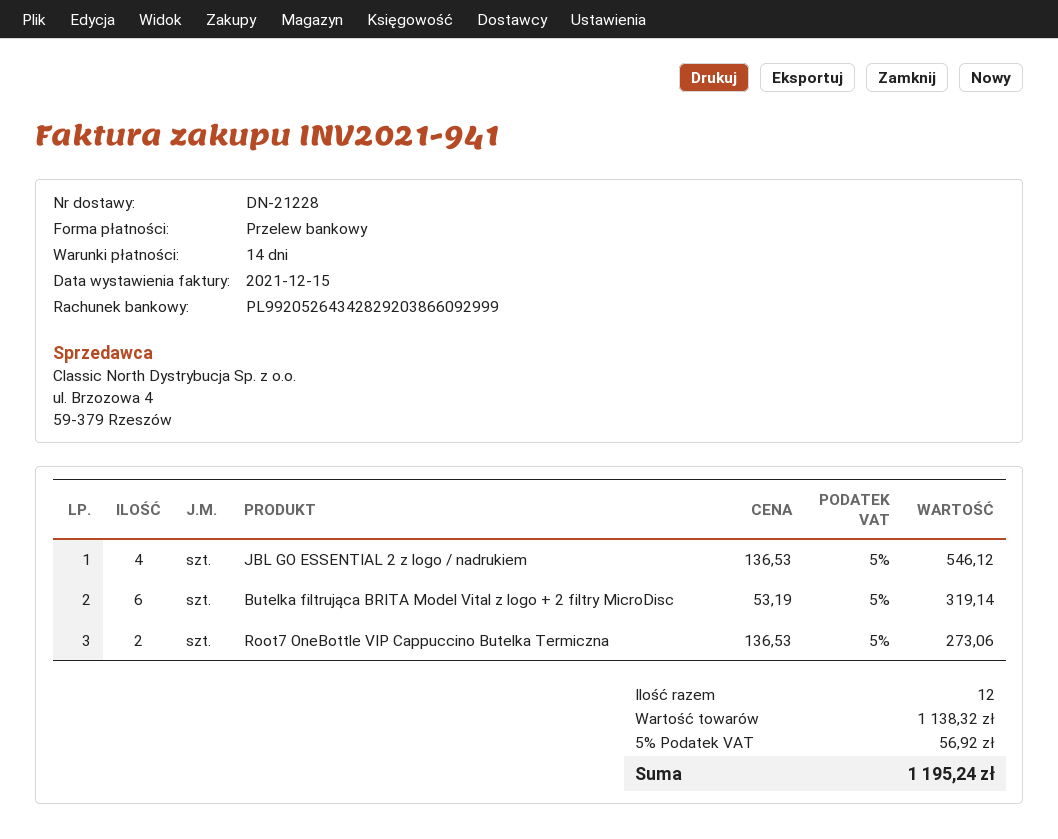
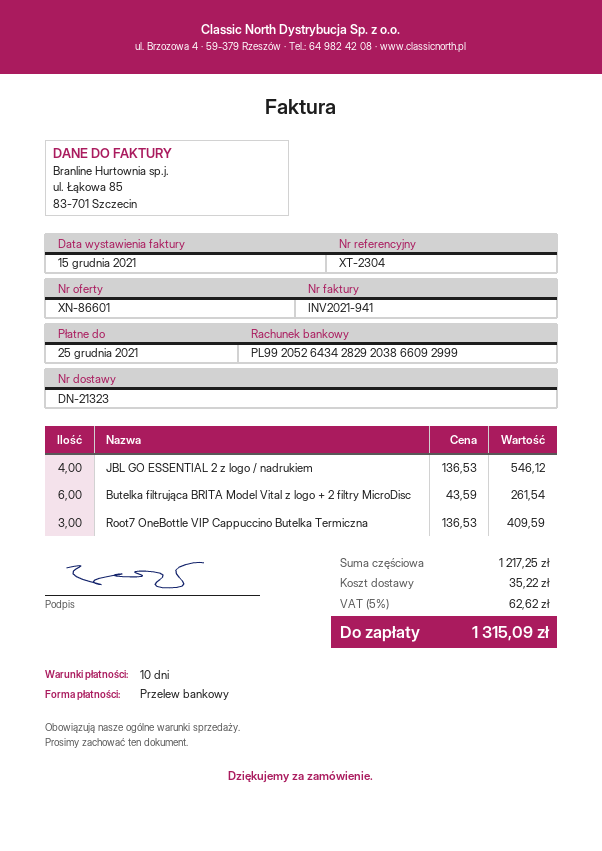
delivery note number: DN-21228 -> DN-21323
payment terms: 14 days -> 10 days
Butelka filtrująca BRITA Model Vital z logo + 2 filtry MicroDisc: 6 x 53.19 = 319.14 -> 6 x 43.59 = 261.54
Root7 OneBottle VIP Cappuccino Butelka Termiczna: 2 x 136.53 = 273.06 -> 3 x 136.53 = 409.59
subtotal: 1138.32 -> 1217.25
shipping: none -> 35.22
tax: 5% = 56.92 -> 5% = 62.62
total: 1195.24 -> 1315.09

